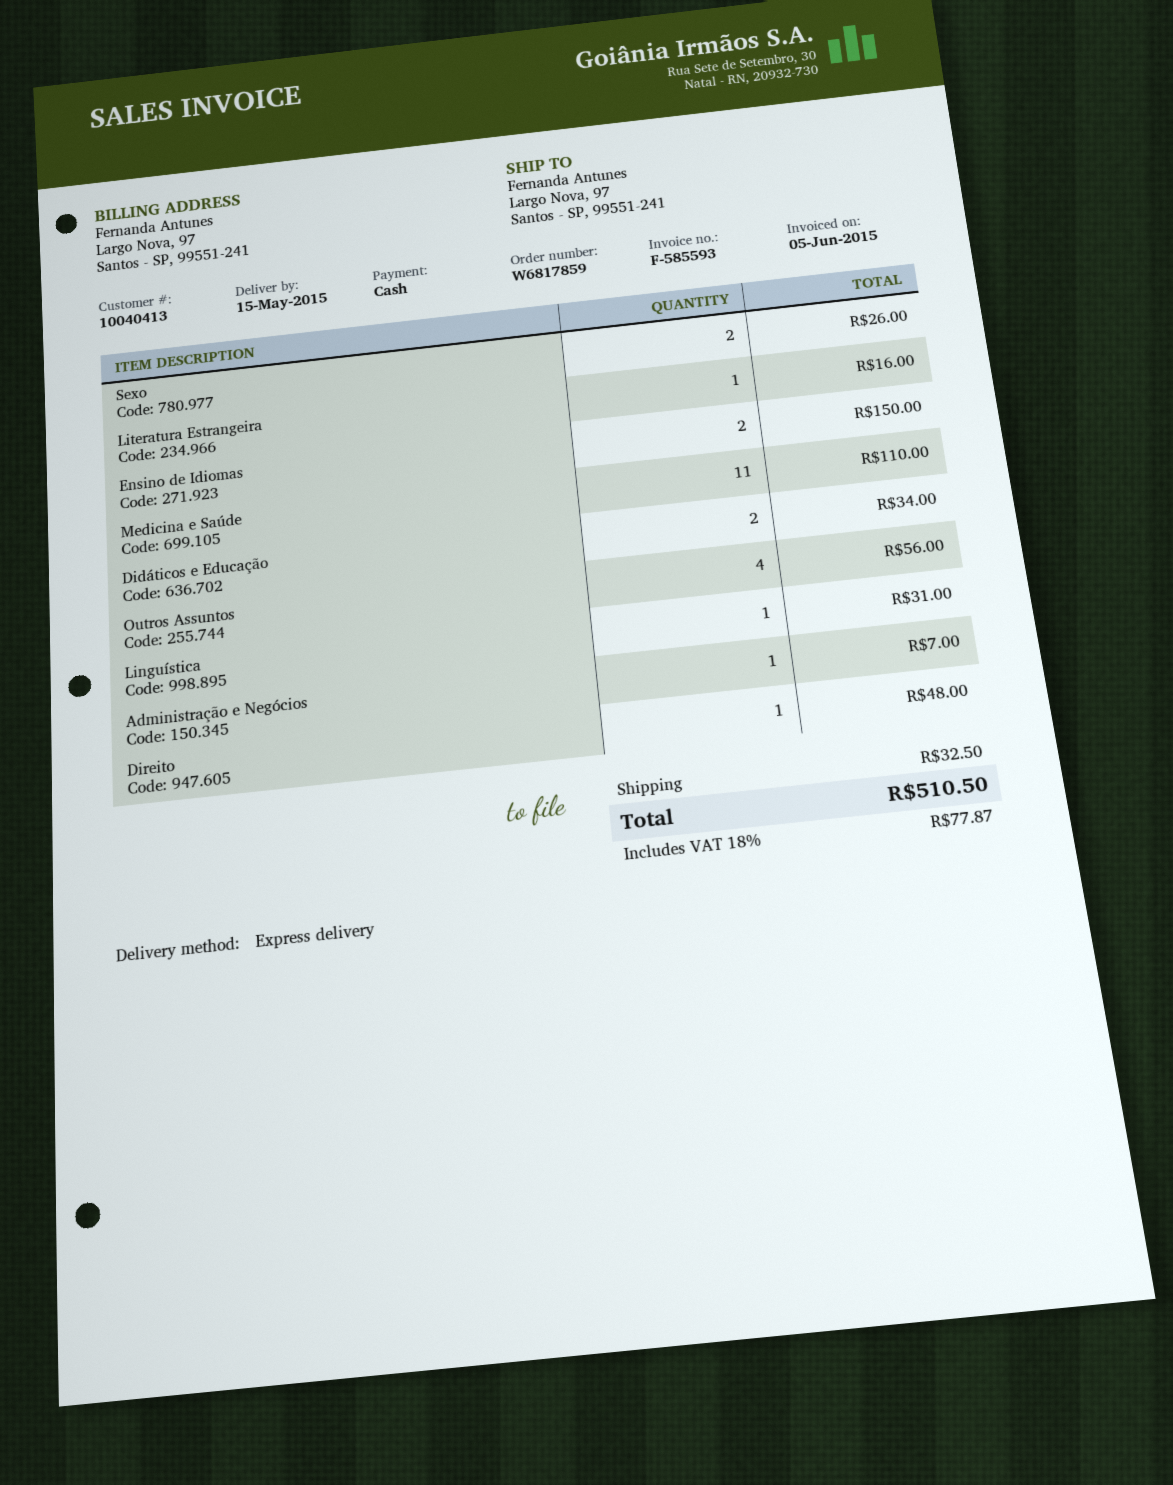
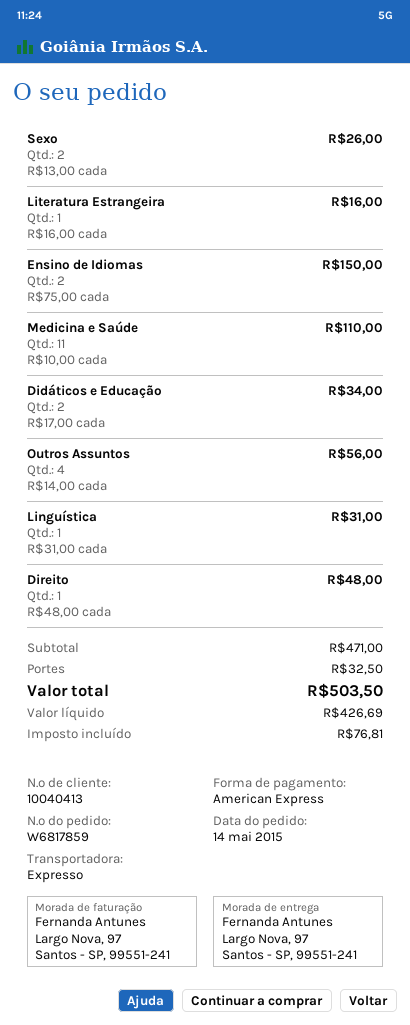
payment method: cash -> American Express
Administração e Negócios: 1 for 7.00 -> none
tax: 77.87 -> 76.81
total: 510.50 -> 503.50

